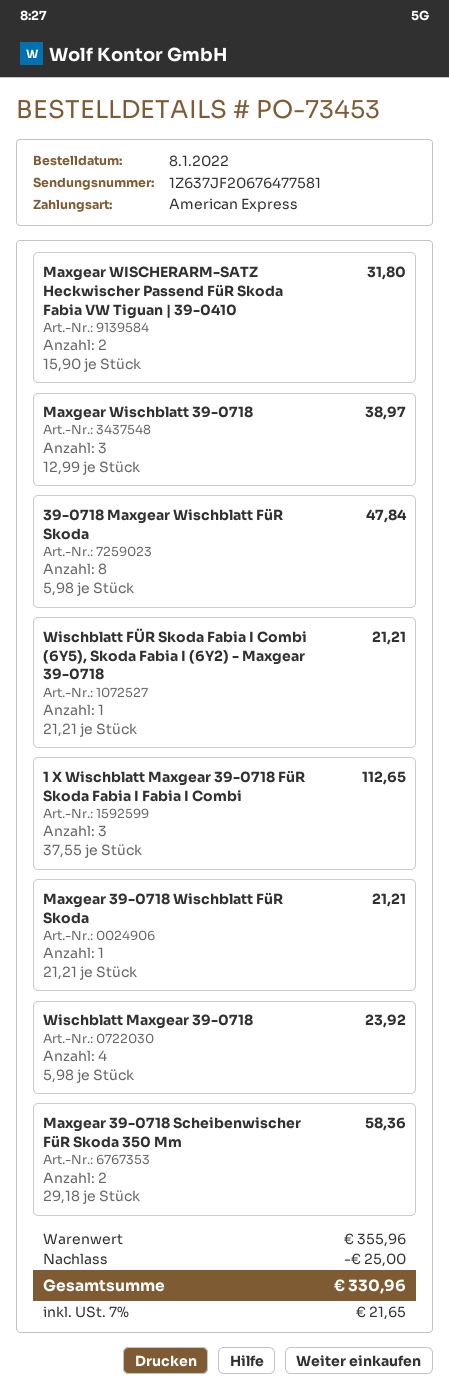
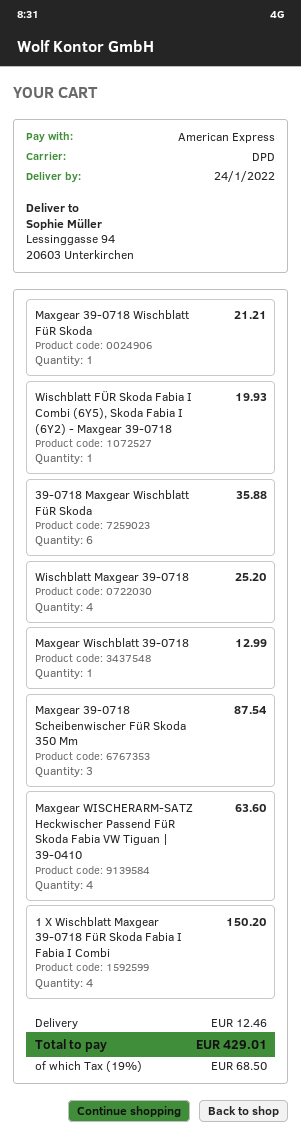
Maxgear WISCHERARM-SATZ Heckwischer Passend FüR Skoda Fabia VW Tiguan | 39-0410: 2 for 31.80 -> 4 for 63.60
Maxgear Wischblatt 39-0718: 3 for 38.97 -> 1 for 12.99
39-0718 Maxgear Wischblatt FüR Skoda: 8 for 47.84 -> 6 for 35.88
Wischblatt FÜR Skoda Fabia I Combi (6Y5), Skoda Fabia I (6Y2) - Maxgear 39-0718: 1 for 21.21 -> 1 for 19.93
1 X Wischblatt Maxgear 39-0718 FüR Skoda Fabia I Fabia I Combi: 3 for 112.65 -> 4 for 150.20
Wischblatt Maxgear 39-0718: 4 for 23.92 -> 4 for 25.20
Maxgear 39-0718 Scheibenwischer FüR Skoda 350 Mm: 2 for 58.36 -> 3 for 87.54
discount: 25.00 -> none
shipping: none -> 12.46
tax: 7% = 21.65 -> 19% = 68.50
total: 330.96 -> 429.01

